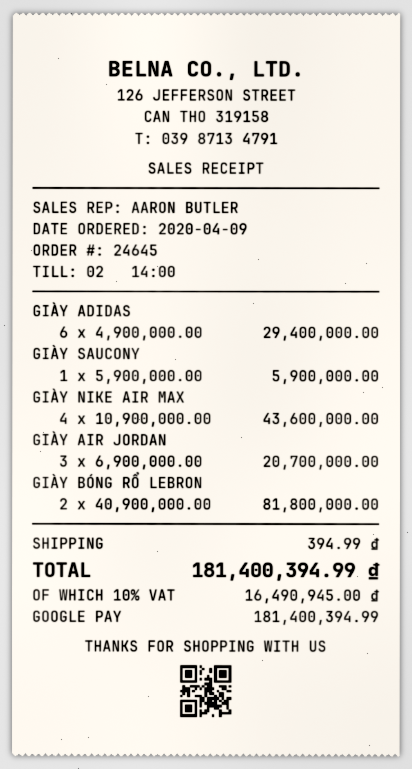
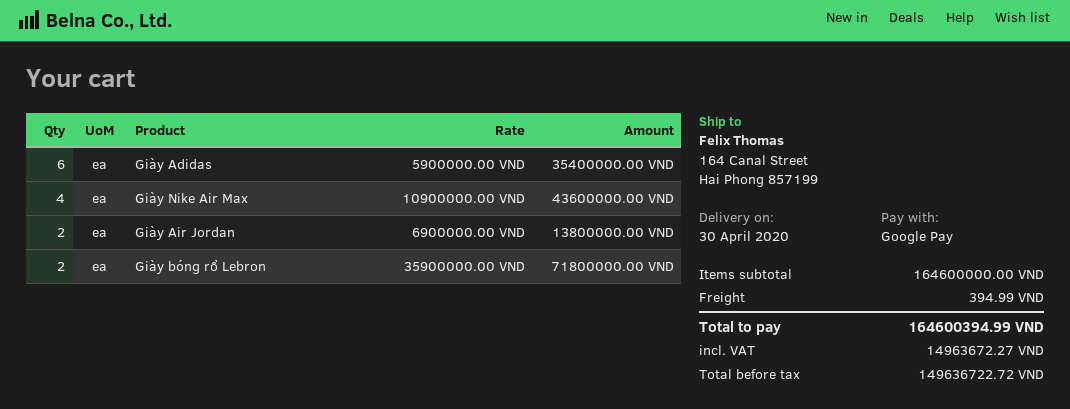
GIÀY ADIDAS: 6 x 4900000.00 = 29400000.00 -> 6 x 5900000.00 = 35400000.00
GIÀY SAUCONY: 1 x 5900000.00 = 5900000.00 -> none
GIÀY AIR JORDAN: 3 x 6900000.00 = 20700000.00 -> 2 x 6900000.00 = 13800000.00
GIÀY BÓNG RỔ LEBRON: 2 x 40900000.00 = 81800000.00 -> 2 x 35900000.00 = 71800000.00
tax: 16490945.00 -> 14963672.27
total: 181400394.99 -> 164600394.99

